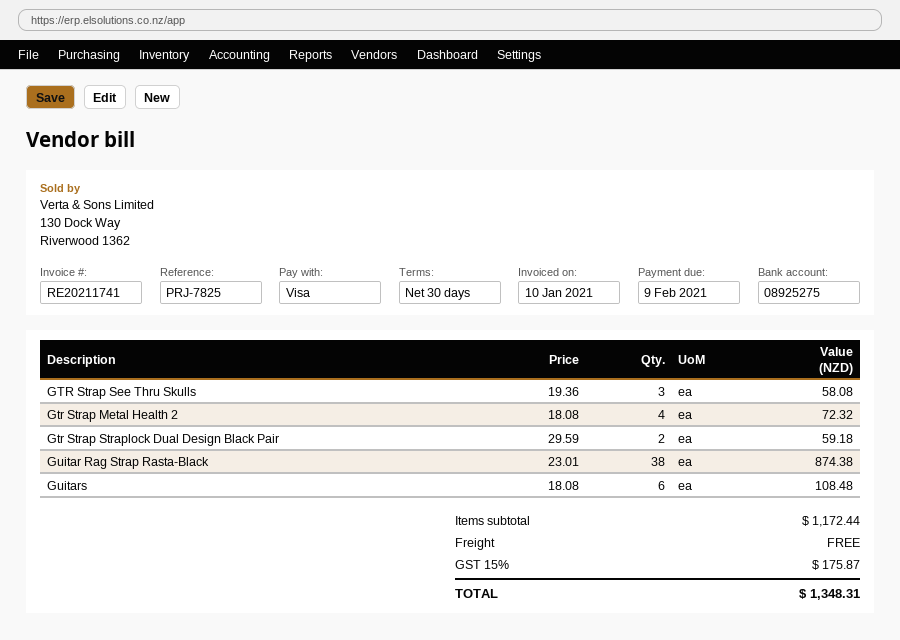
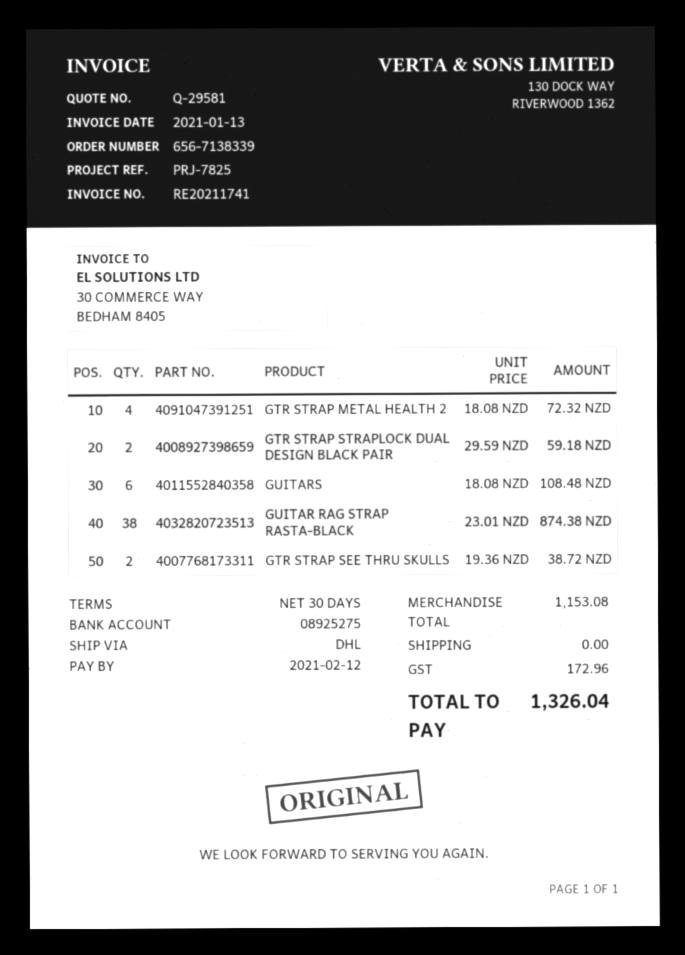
invoice date: 2021-01-10 -> 2021-01-13
due date: 2021-02-09 -> 2021-02-12
GTR Strap See Thru Skulls: 3 x 19.36 = 58.08 -> 2 x 19.36 = 38.72
subtotal: 1172.44 -> 1153.08
tax: 175.87 -> 172.96
total: 1348.31 -> 1326.04

